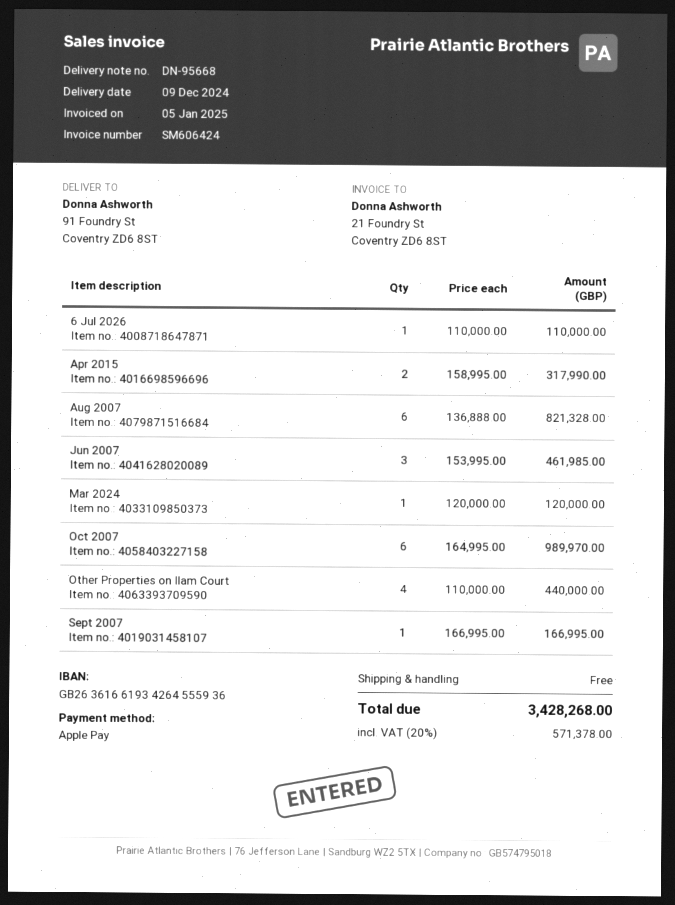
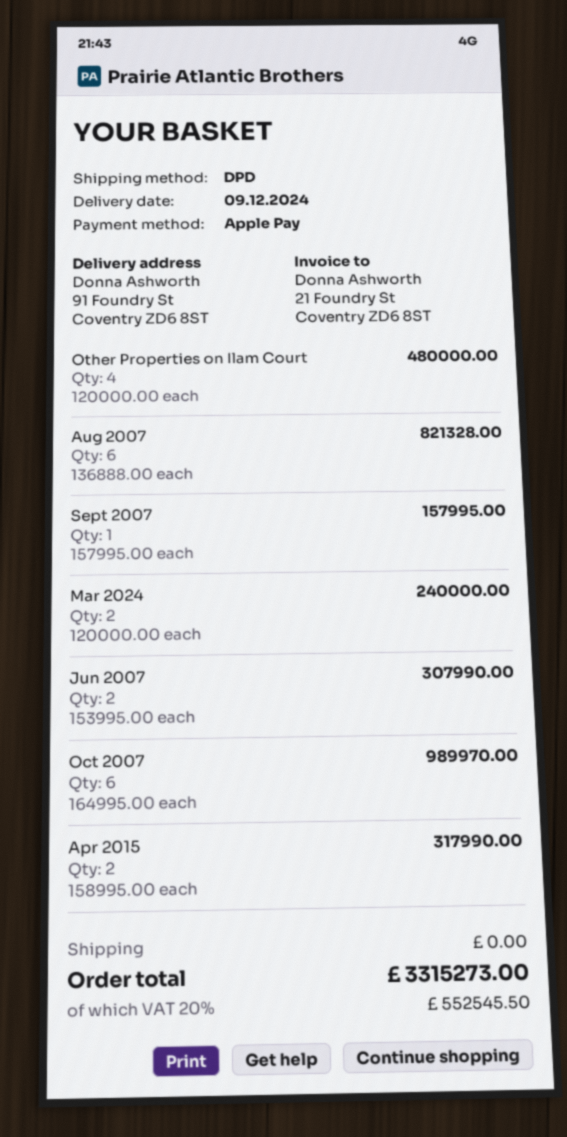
6 Jul 2026: 1 x 110000.00 = 110000.00 -> none
Jun 2007: 3 x 153995.00 = 461985.00 -> 2 x 153995.00 = 307990.00
Mar 2024: 1 x 120000.00 = 120000.00 -> 2 x 120000.00 = 240000.00
Other Properties on Ilam Court: 4 x 110000.00 = 440000.00 -> 4 x 120000.00 = 480000.00
Sept 2007: 1 x 166995.00 = 166995.00 -> 1 x 157995.00 = 157995.00
tax: 20% = 571378.00 -> 20% = 552545.50
total: 3428268.00 -> 3315273.00

